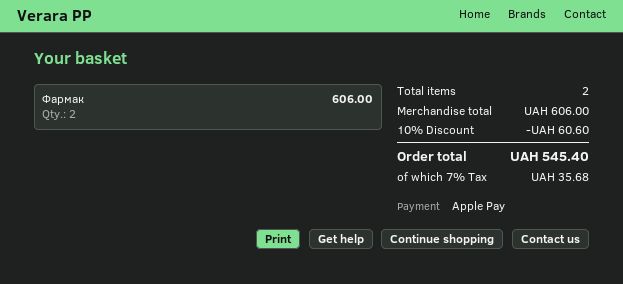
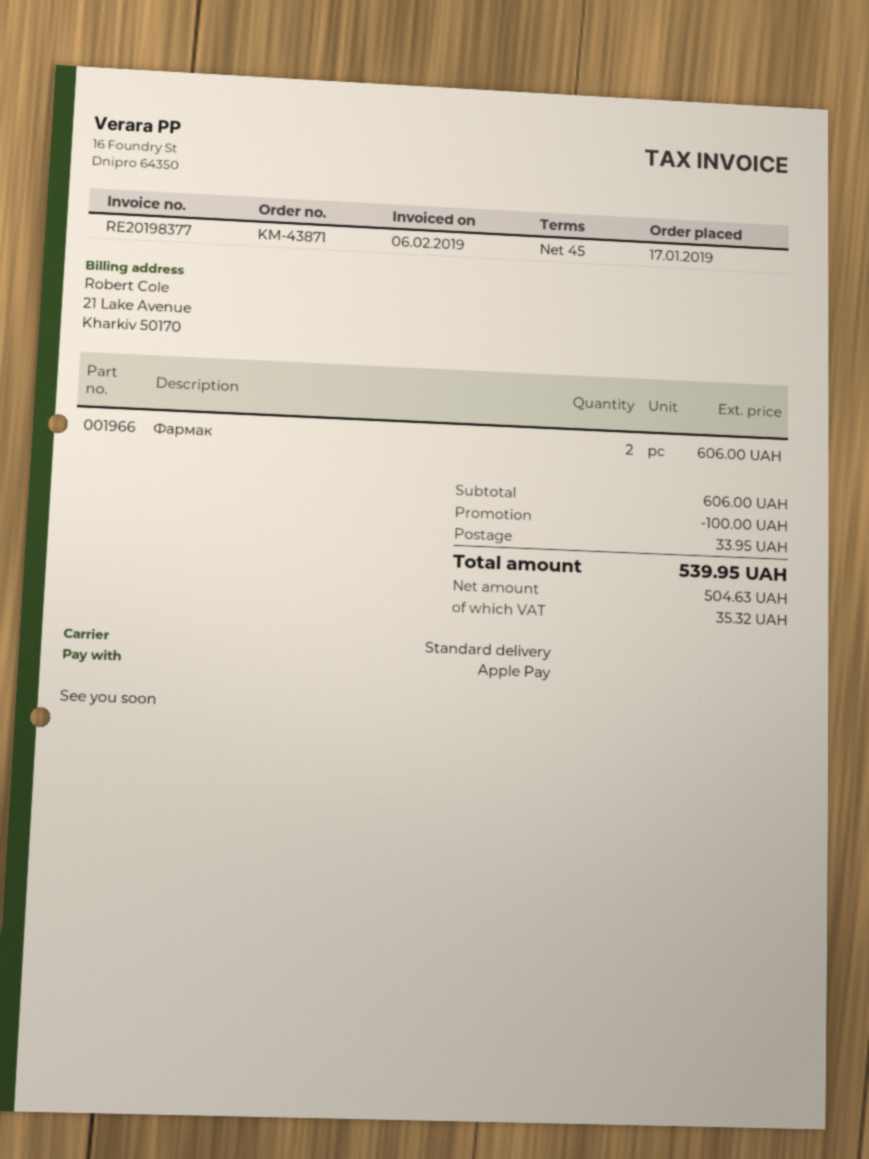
discount: 60.60 -> 100.00
shipping: none -> 33.95
tax: 35.68 -> 35.32
total: 545.40 -> 539.95

